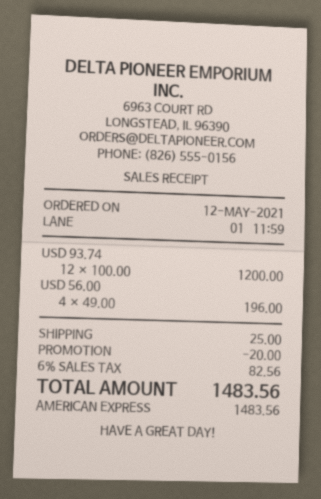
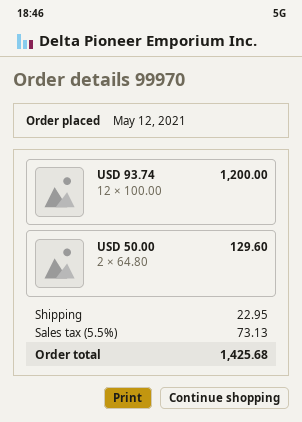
USD 56.00: 4 x 49.00 = 196.00 -> none
USD 50.00: none -> 2 x 64.80 = 129.60
discount: 20.00 -> none
shipping: 25.00 -> 22.95
tax: 6% = 82.56 -> 5.5% = 73.13
total: 1483.56 -> 1425.68

